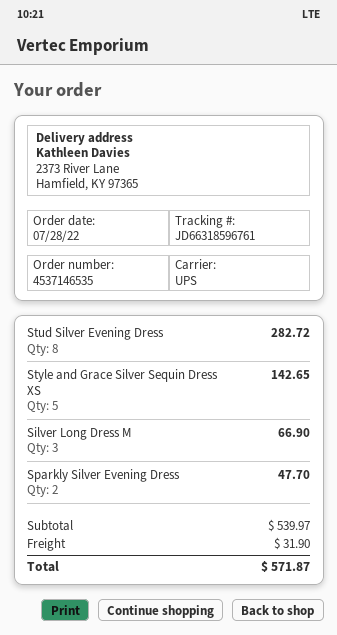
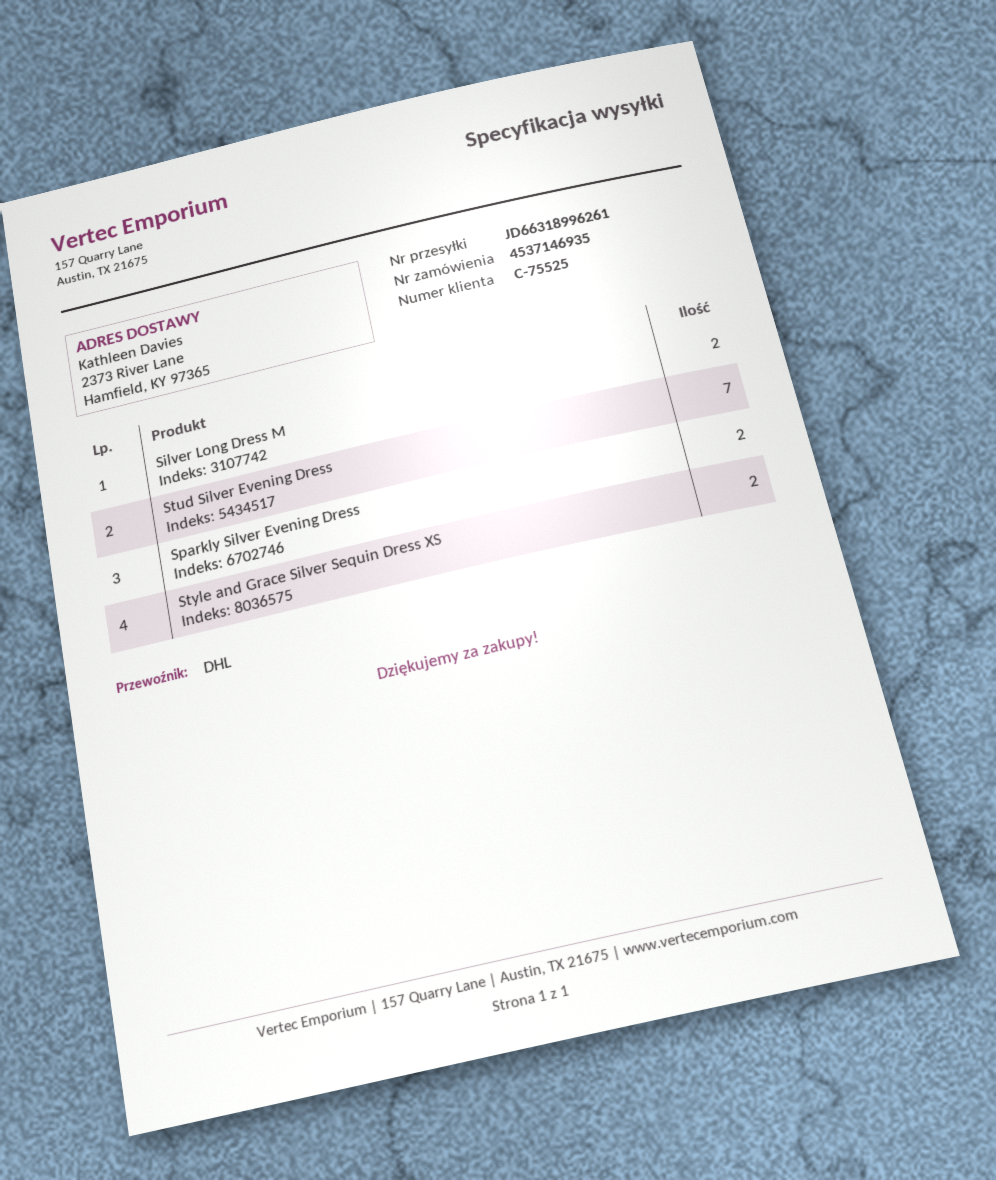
order number: 4537146535 -> 4537146935
shipping method: UPS -> DHL
tracking number: JD66318596761 -> JD66318996261
Stud Silver Evening Dress: 8 -> 7
Style and Grace Silver Sequin Dress XS: 5 -> 2
Silver Long Dress M: 3 -> 2

